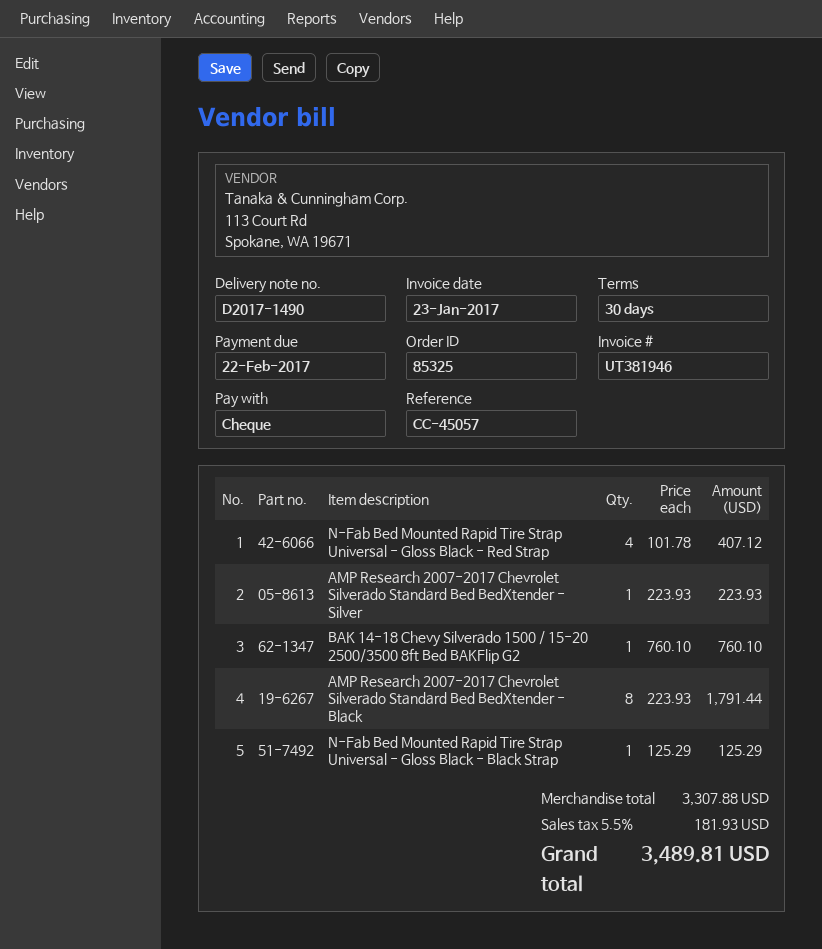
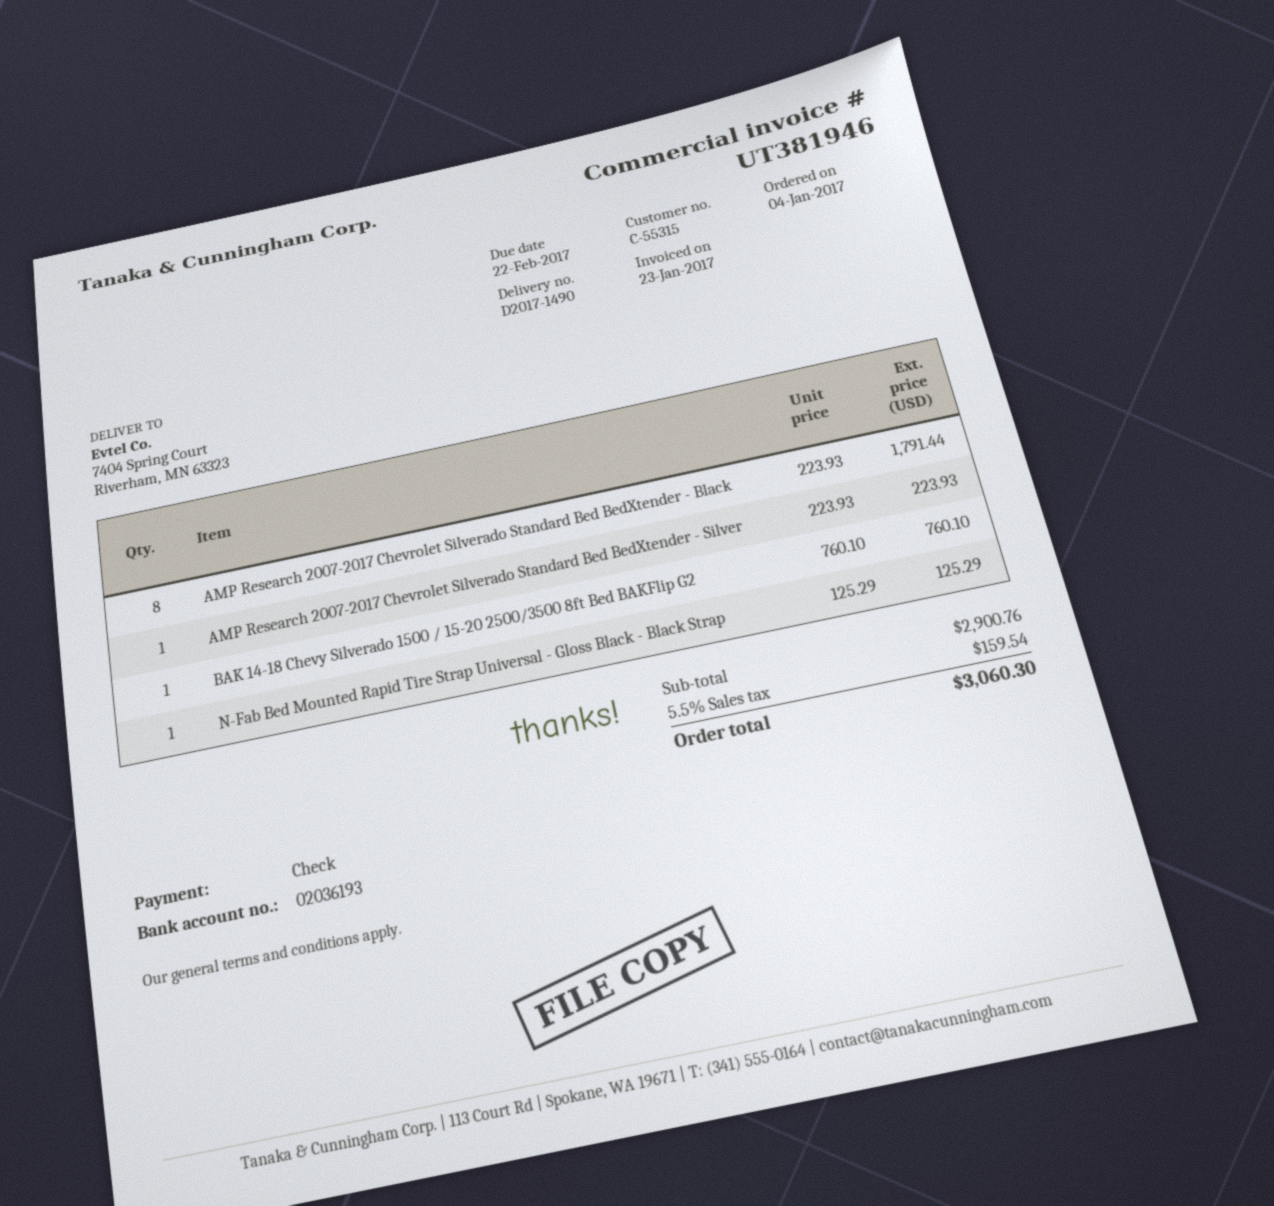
N-Fab Bed Mounted Rapid Tire Strap Universal - Gloss Black - Red Strap: 4 x 101.78 = 407.12 -> none
subtotal: 3307.88 -> 2900.76
tax: 5.5% = 181.93 -> 5.5% = 159.54
total: 3489.81 -> 3060.30

